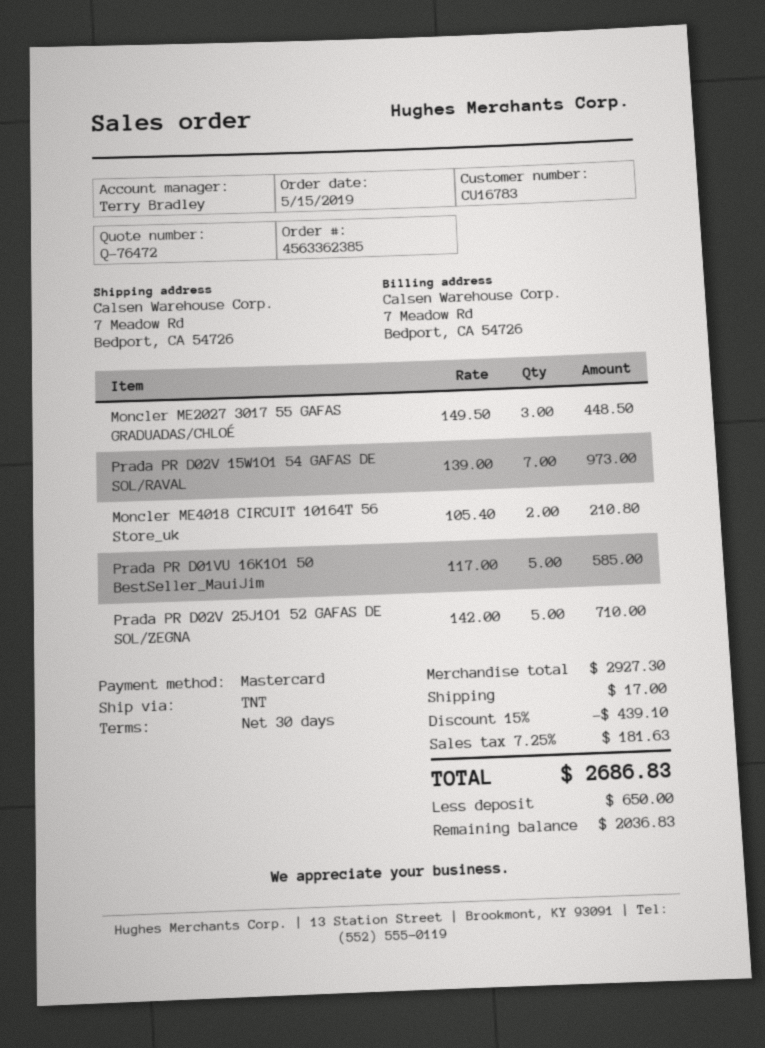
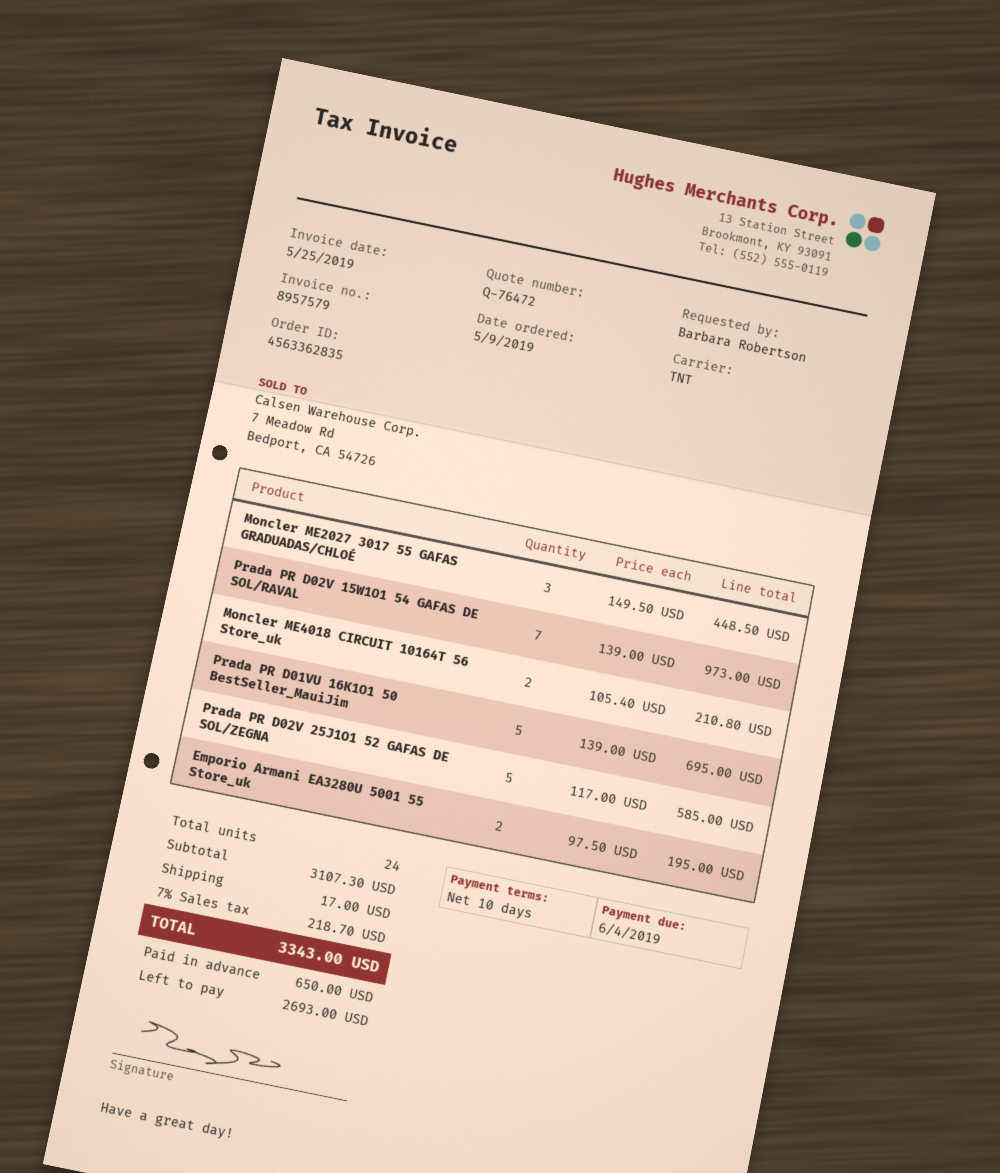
order number: 4563362385 -> 4563362835
order date: 2019-05-15 -> 2019-05-09
payment terms: 30 days -> 10 days
Prada PR D01VU 16K1O1 50 BestSeller_MauiJim: 5 x 117.00 = 585.00 -> 5 x 139.00 = 695.00
Prada PR D02V 25J1O1 52 GAFAS DE SOL/ZEGNA: 5 x 142.00 = 710.00 -> 5 x 117.00 = 585.00
Emporio Armani EA3280U 5001 55 Store_uk: none -> 2 x 97.50 = 195.00
subtotal: 2927.30 -> 3107.30
discount: 15% = 439.10 -> none
tax: 7.25% = 181.63 -> 7% = 218.70
total: 2686.83 -> 3343.00
balance: 2036.83 -> 2693.00

